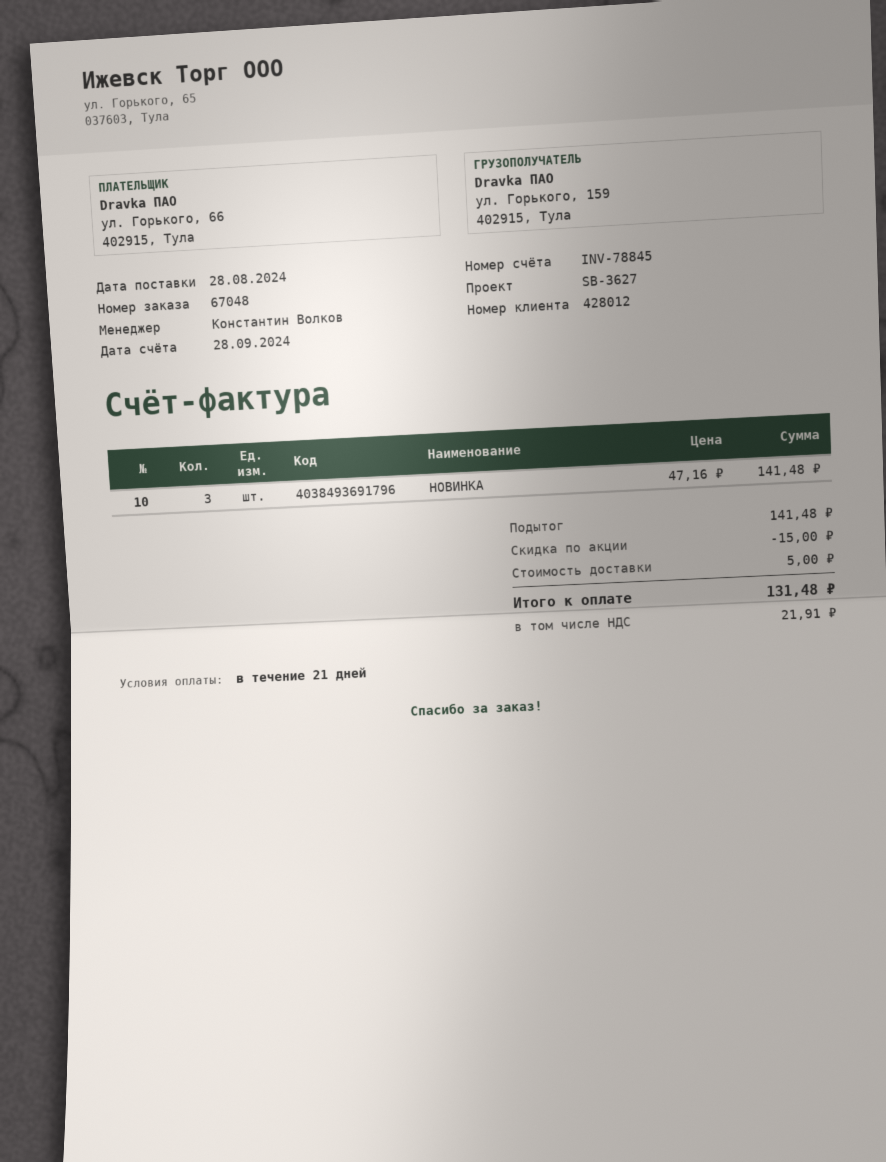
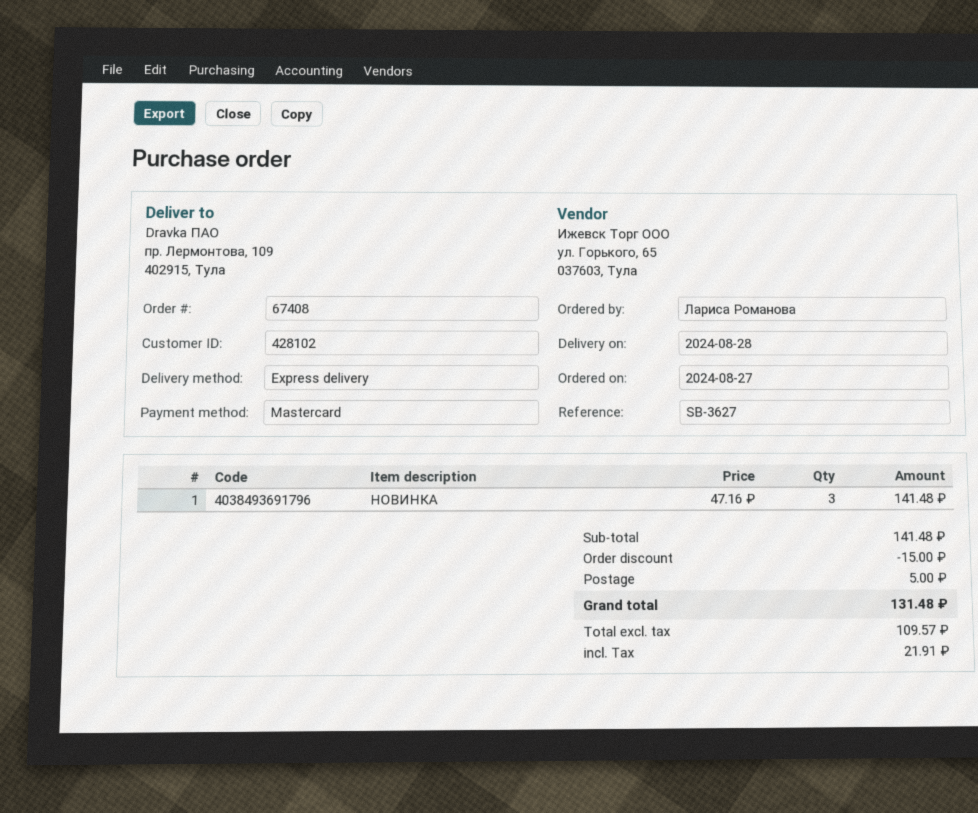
order number: 67048 -> 67408
customer number: 428012 -> 428102
ship to: ул. Горького, 159, 402915, Тула -> пр. Лермонтова, 109, 402915, Тула

